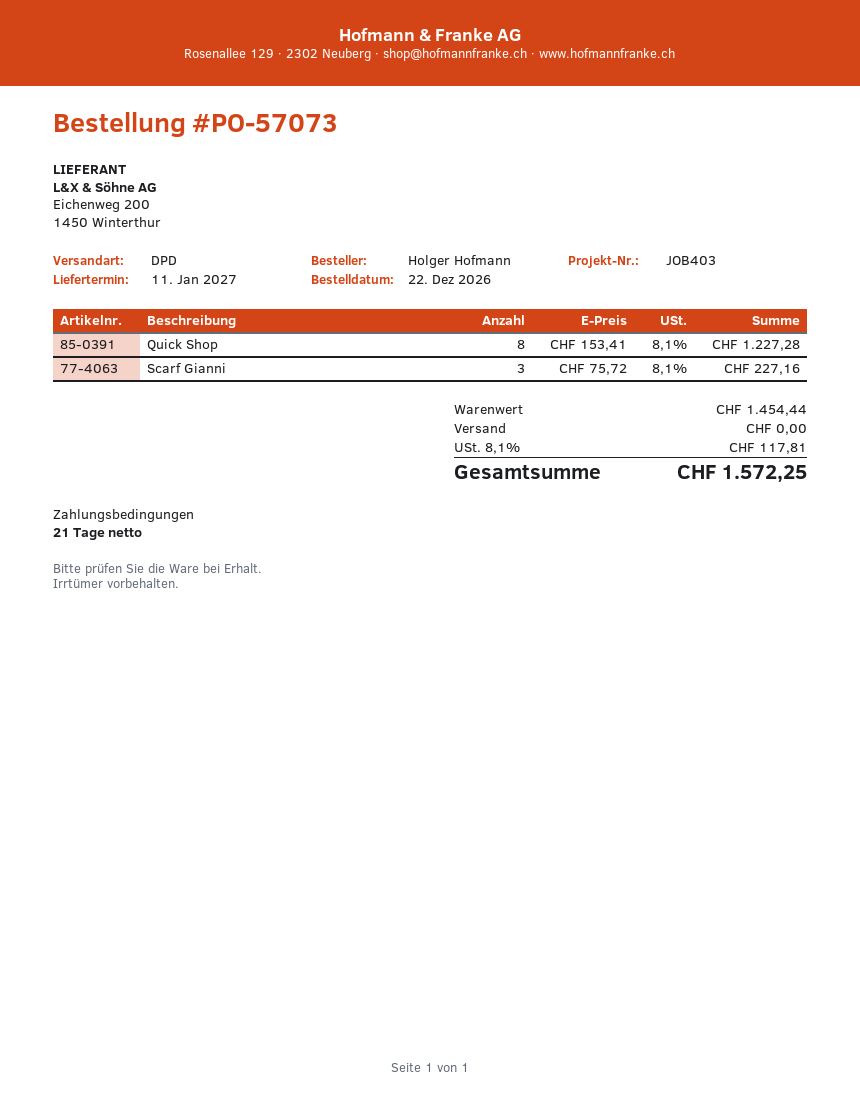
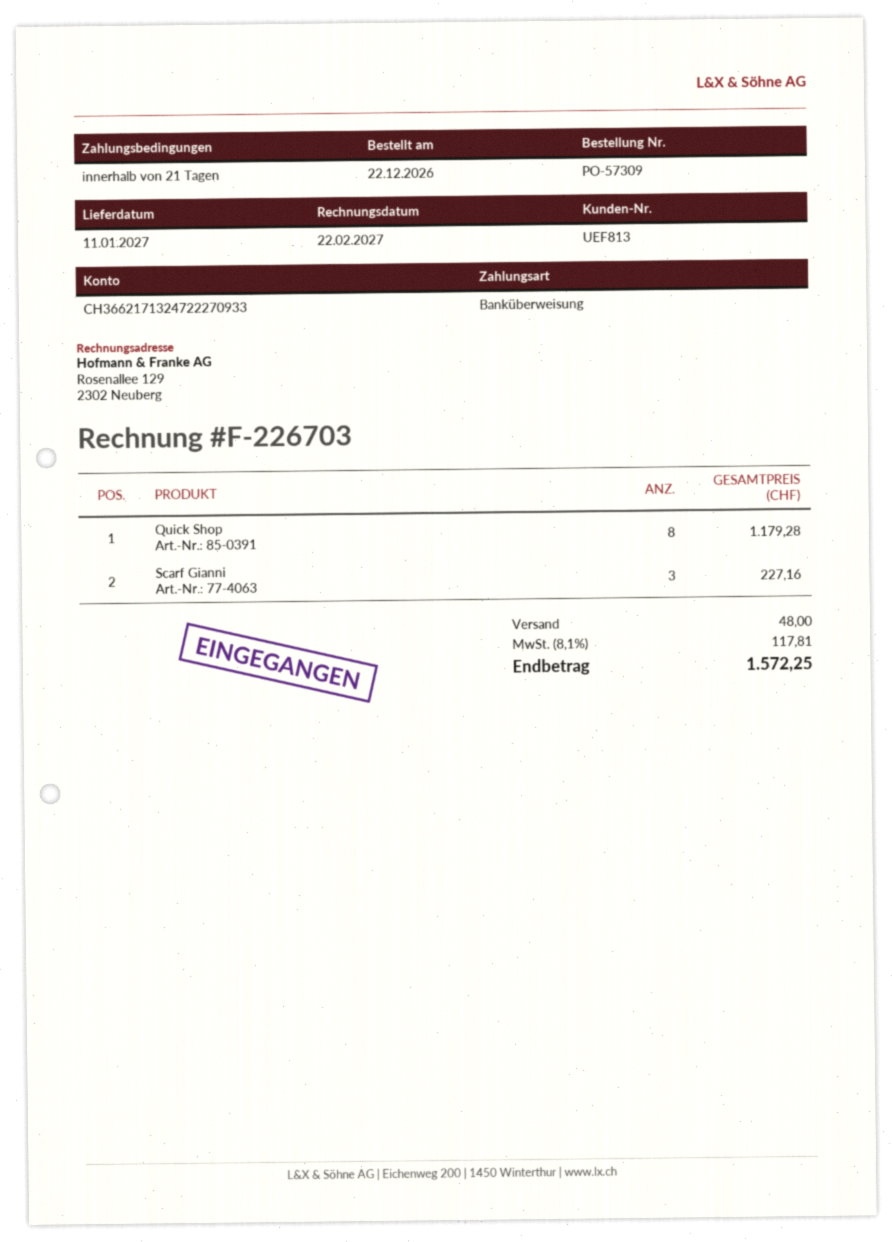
order number: PO-57073 -> PO-57309
Quick Shop: 8 for 1227.28 -> 8 for 1179.28
shipping: 0.00 -> 48.00

